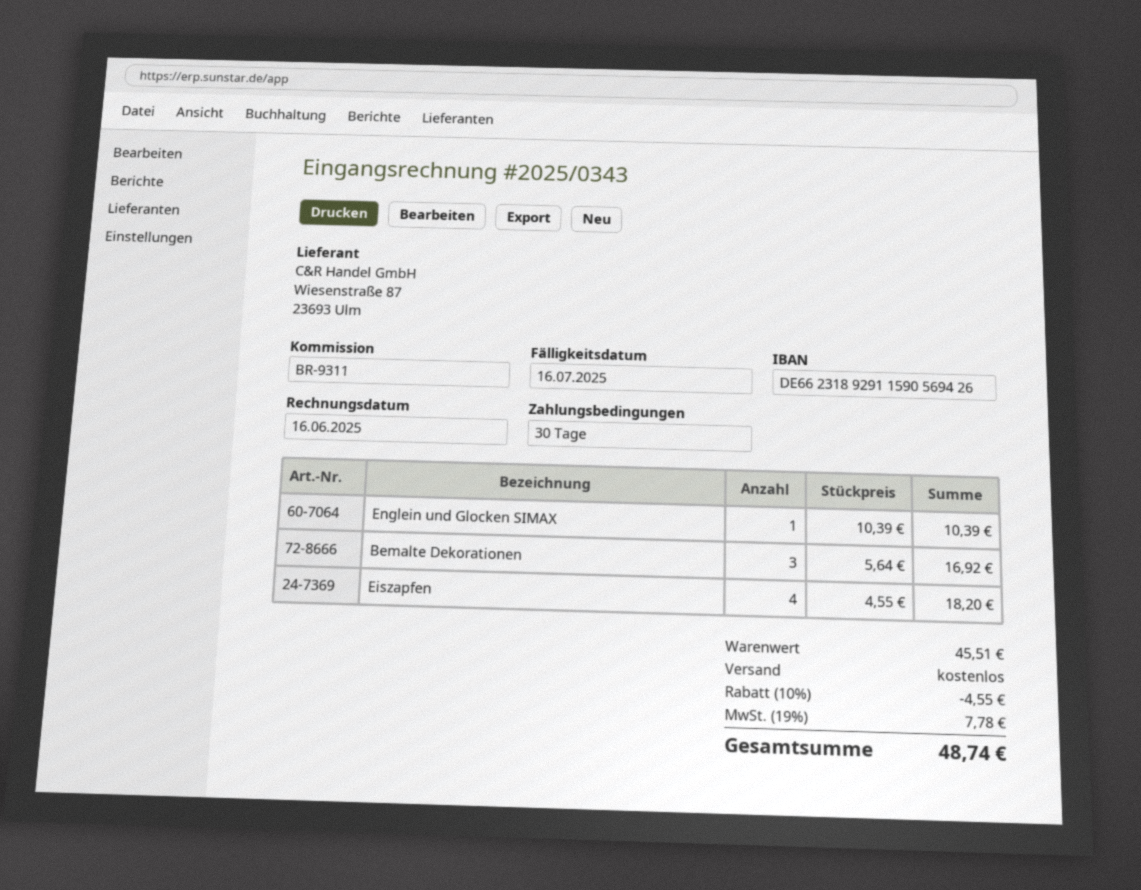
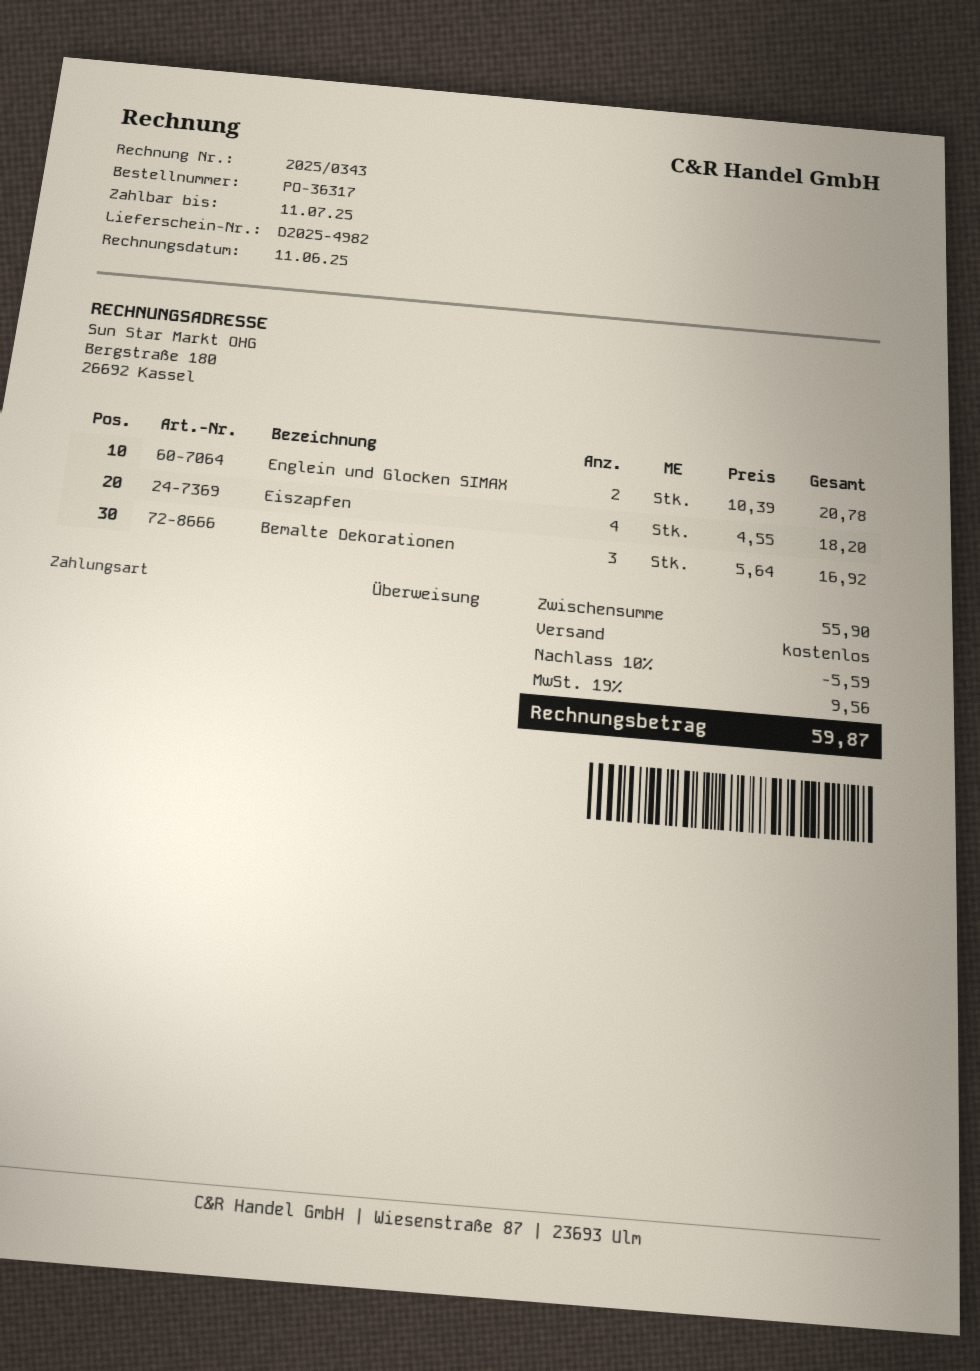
invoice date: 2025-06-16 -> 2025-06-11
due date: 2025-07-16 -> 2025-07-11
Englein und Glocken SIMAX: 1 x 10.39 = 10.39 -> 2 x 10.39 = 20.78
subtotal: 45.51 -> 55.90
discount: 10% = 4.55 -> 10% = 5.59
tax: 19% = 7.78 -> 19% = 9.56
total: 48.74 -> 59.87

